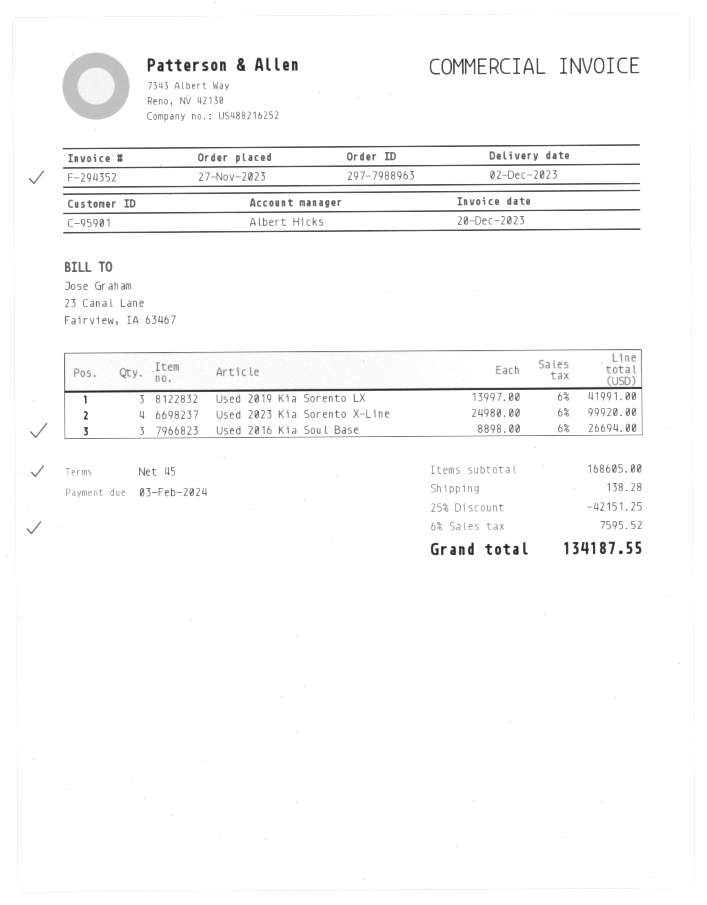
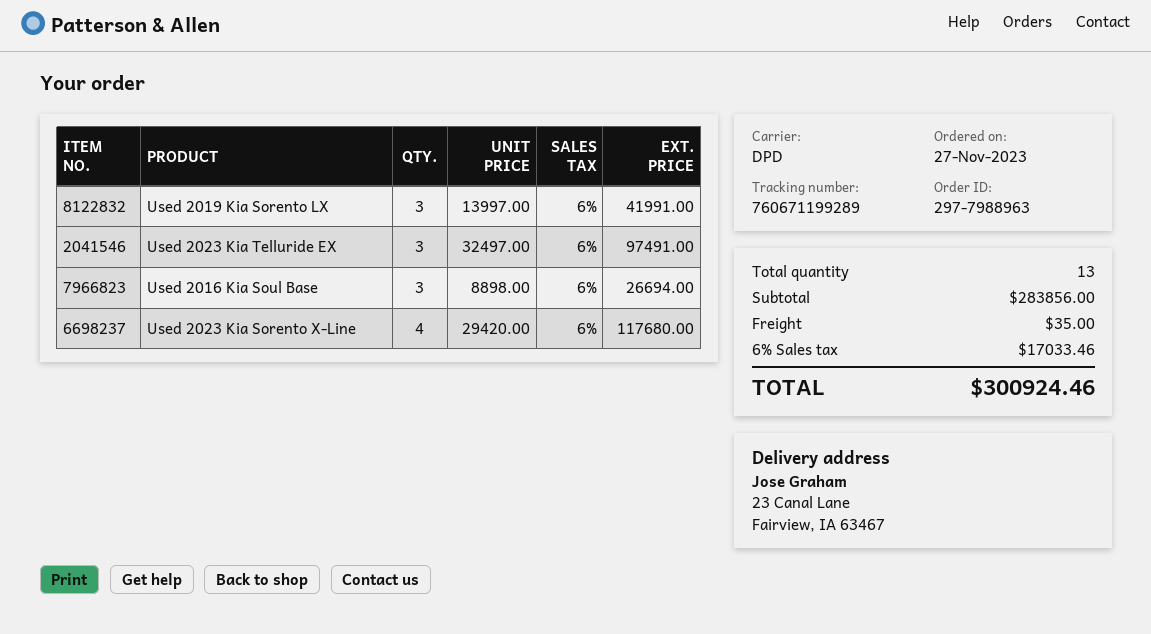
Used 2023 Kia Sorento X-Line: 4 x 24980.00 = 99920.00 -> 4 x 29420.00 = 117680.00
Used 2023 Kia Telluride EX: none -> 3 x 32497.00 = 97491.00
subtotal: 168605.00 -> 283856.00
discount: 25% = 42151.25 -> none
shipping: 138.28 -> 35.00
tax: 6% = 7595.52 -> 6% = 17033.46
total: 134187.55 -> 300924.46

